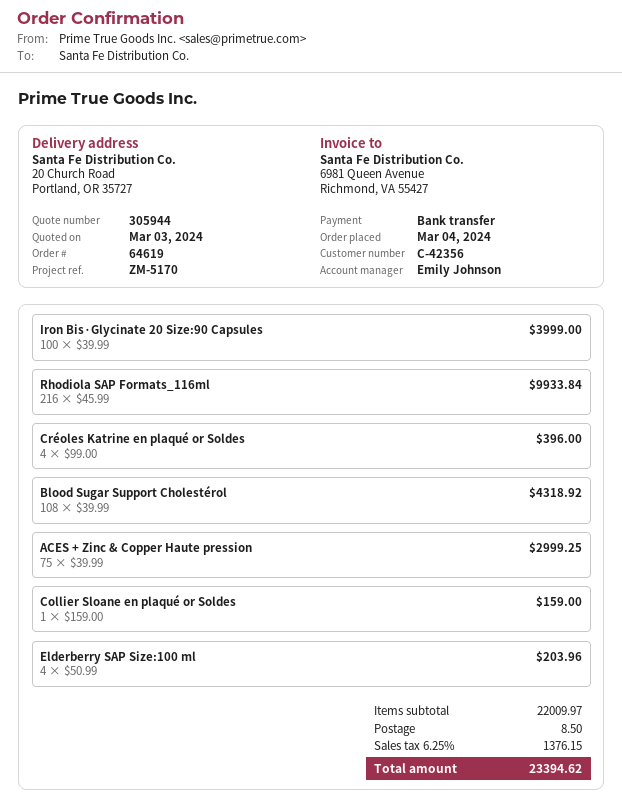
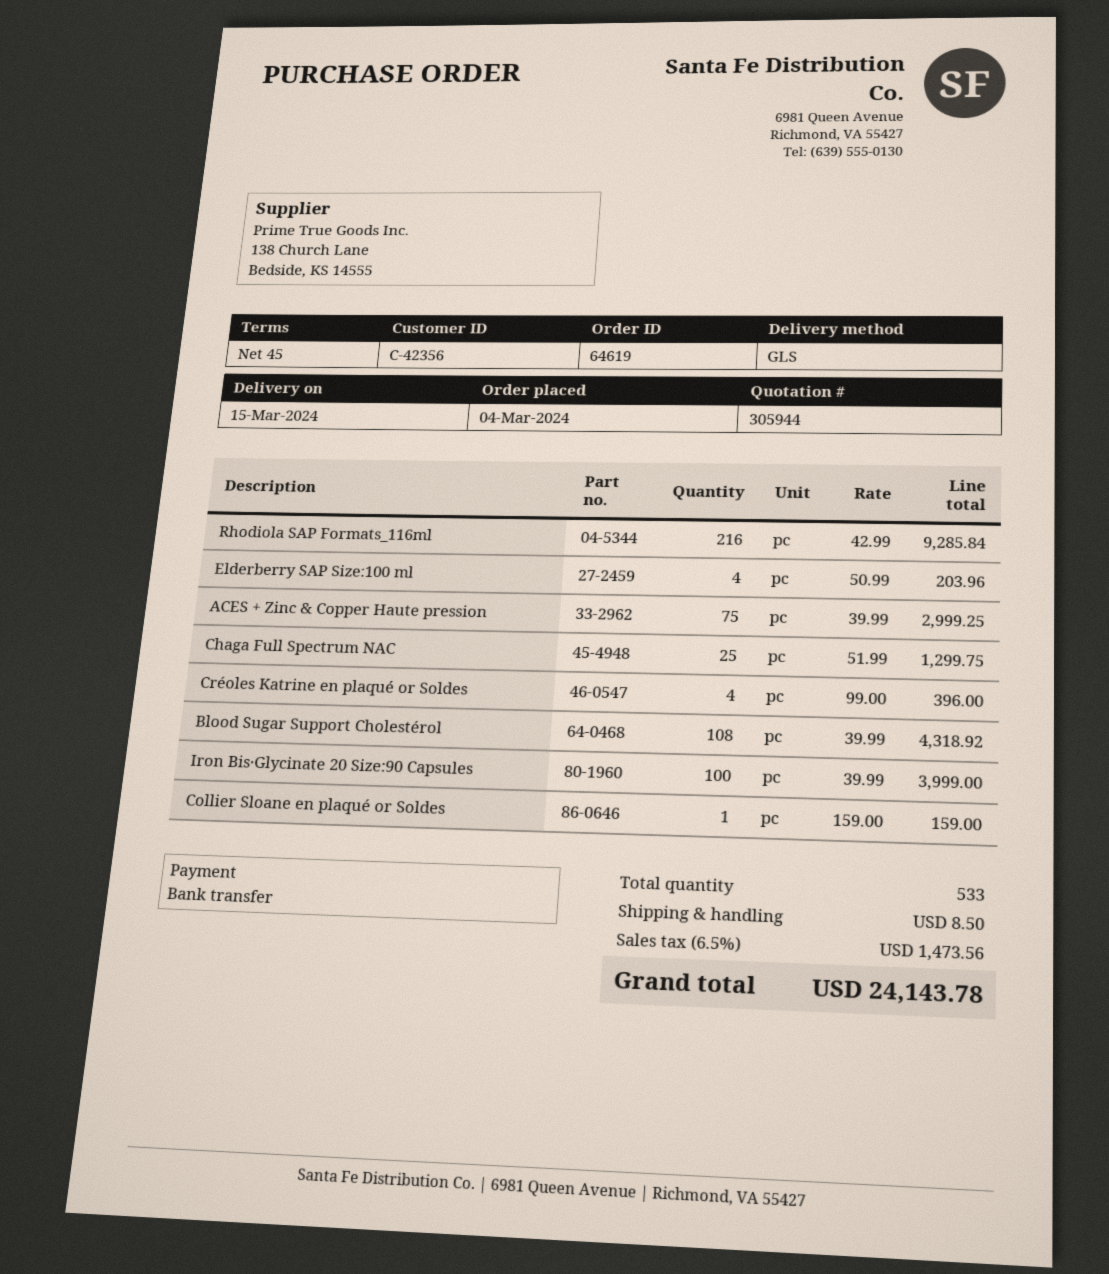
Rhodiola SAP Formats_116ml: 216 x 45.99 = 9933.84 -> 216 x 42.99 = 9285.84
Chaga Full Spectrum NAC: none -> 25 x 51.99 = 1299.75
tax: 6.25% = 1376.15 -> 6.5% = 1473.56
total: 23394.62 -> 24143.78

